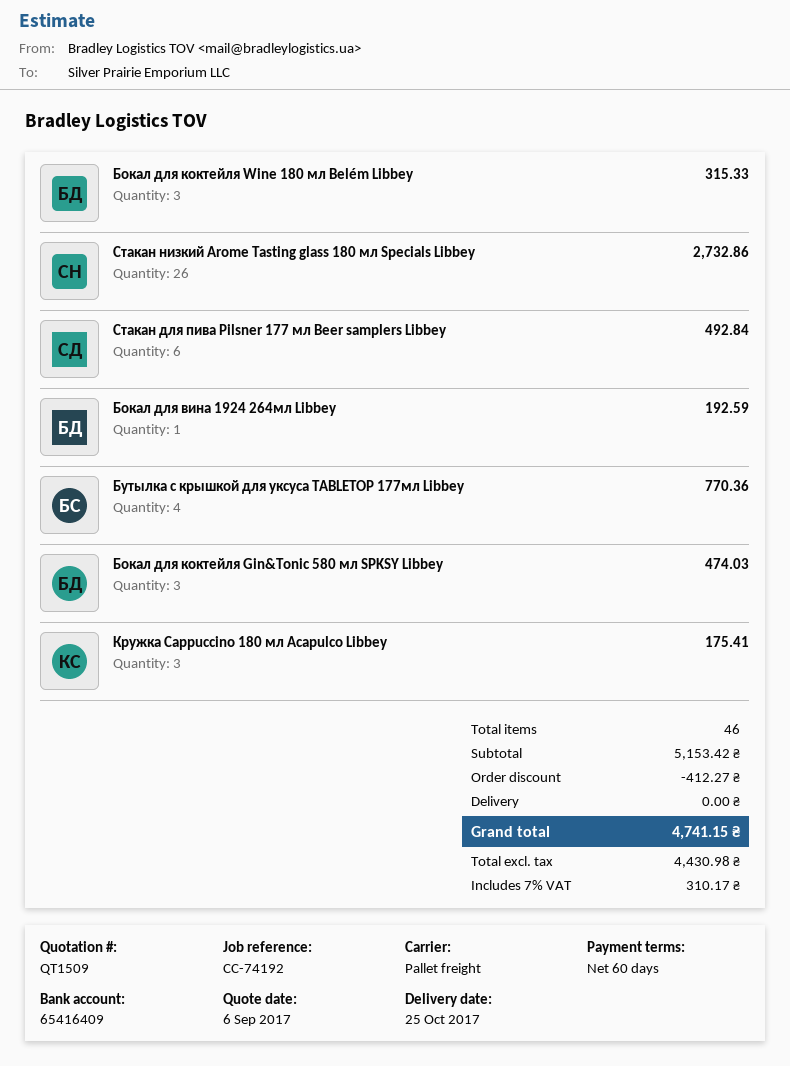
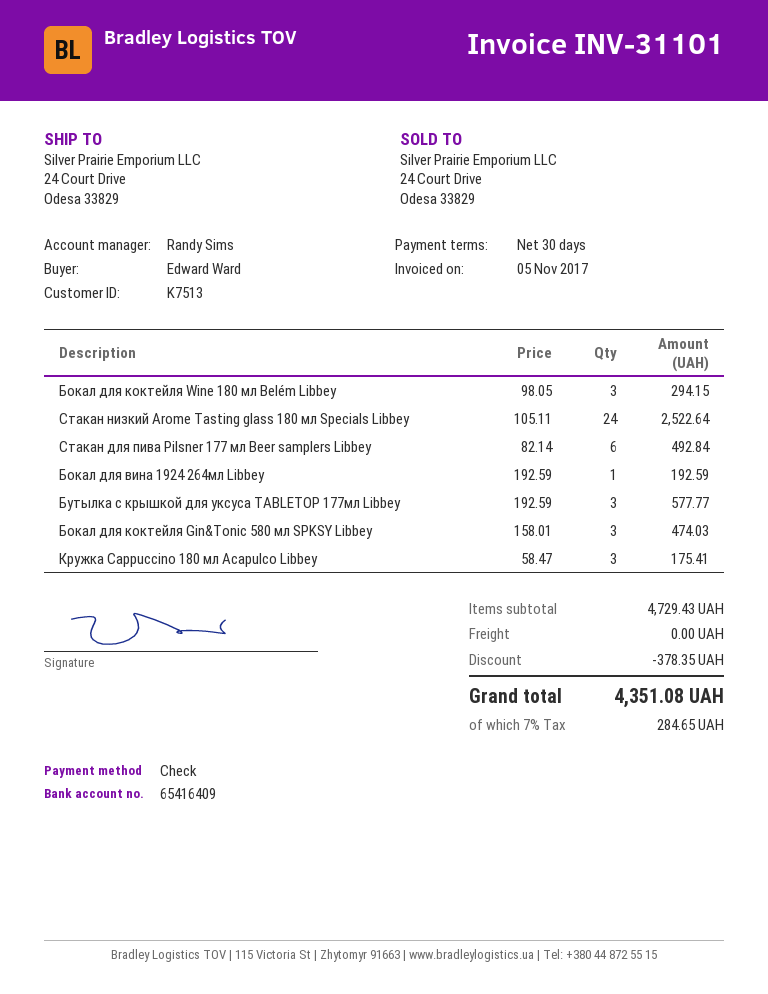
payment terms: 60 days -> 30 days
Бокал для коктейля Wine 180 мл Belém Libbey: 3 for 315.33 -> 3 for 294.15
Стакан низкий Arome Tasting glass 180 мл Specials Libbey: 26 for 2732.86 -> 24 for 2522.64
Бутылка с крышкой для уксуса TABLETOP 177мл Libbey: 4 for 770.36 -> 3 for 577.77
subtotal: 5153.42 -> 4729.43
discount: 412.27 -> 378.35
tax: 7% = 310.17 -> 7% = 284.65
total: 4741.15 -> 4351.08

